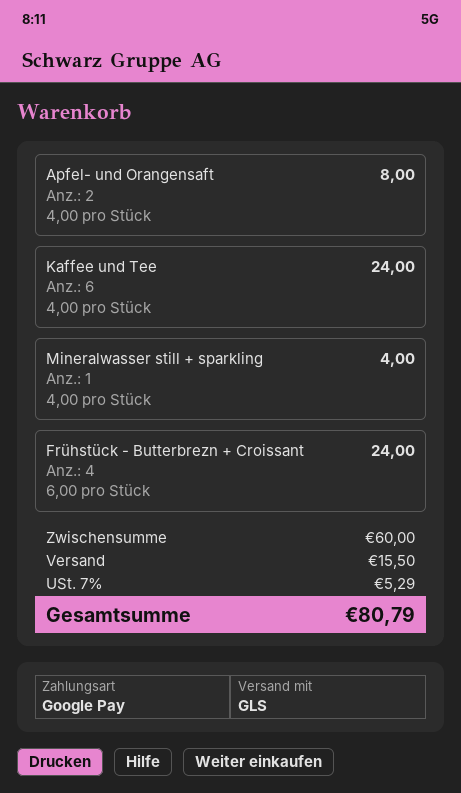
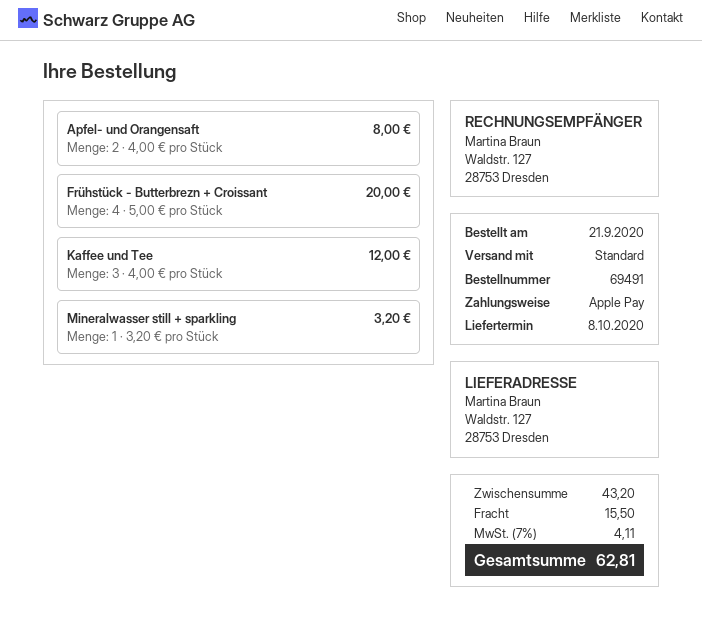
payment method: Google Pay -> Apple Pay
shipping method: GLS -> standard
Kaffee und Tee: 6 x 4.00 = 24.00 -> 3 x 4.00 = 12.00
Mineralwasser still + sparkling: 1 x 4.00 = 4.00 -> 1 x 3.20 = 3.20
Frühstück - Butterbrezn + Croissant: 4 x 6.00 = 24.00 -> 4 x 5.00 = 20.00
subtotal: 60.00 -> 43.20
tax: 7% = 5.29 -> 7% = 4.11
total: 80.79 -> 62.81

